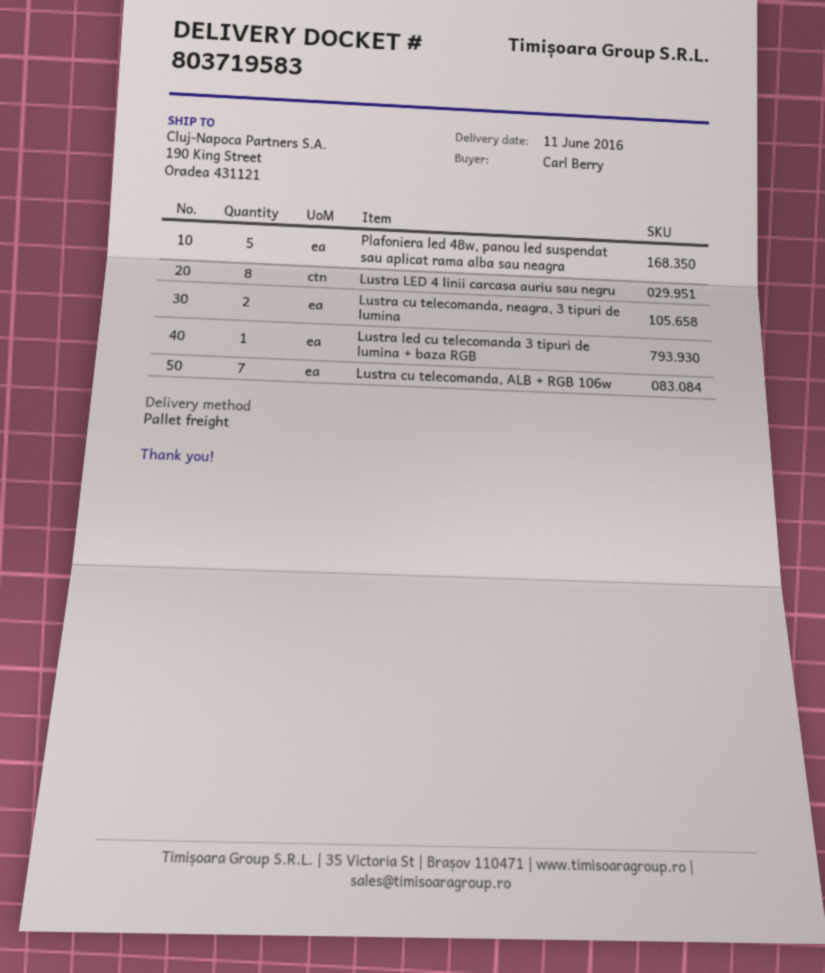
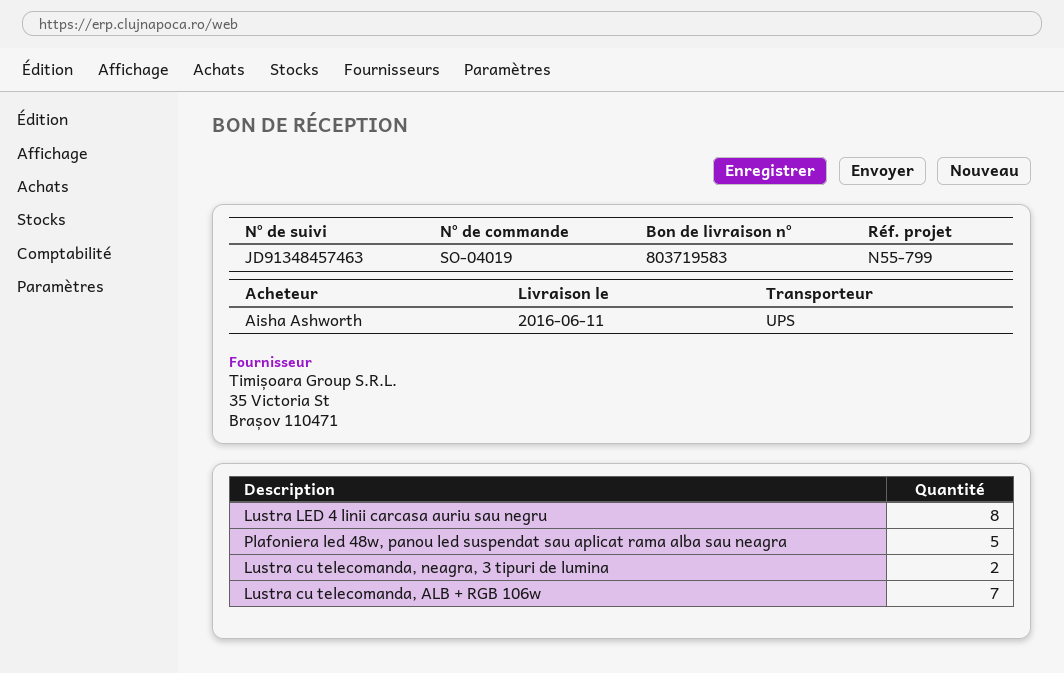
ordered by: Carl Berry -> Aisha Ashworth
shipping method: pallet freight -> UPS
Lustra led cu telecomanda 3 tipuri de lumina + baza RGB: 1 -> none

